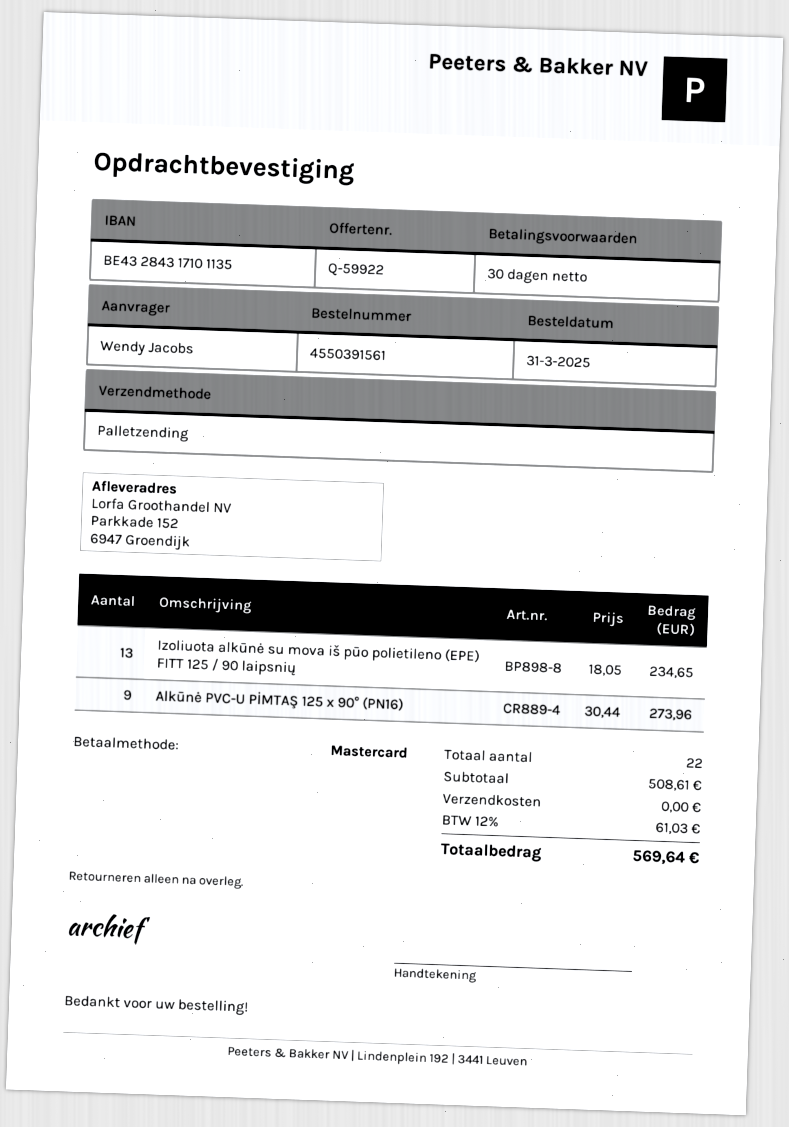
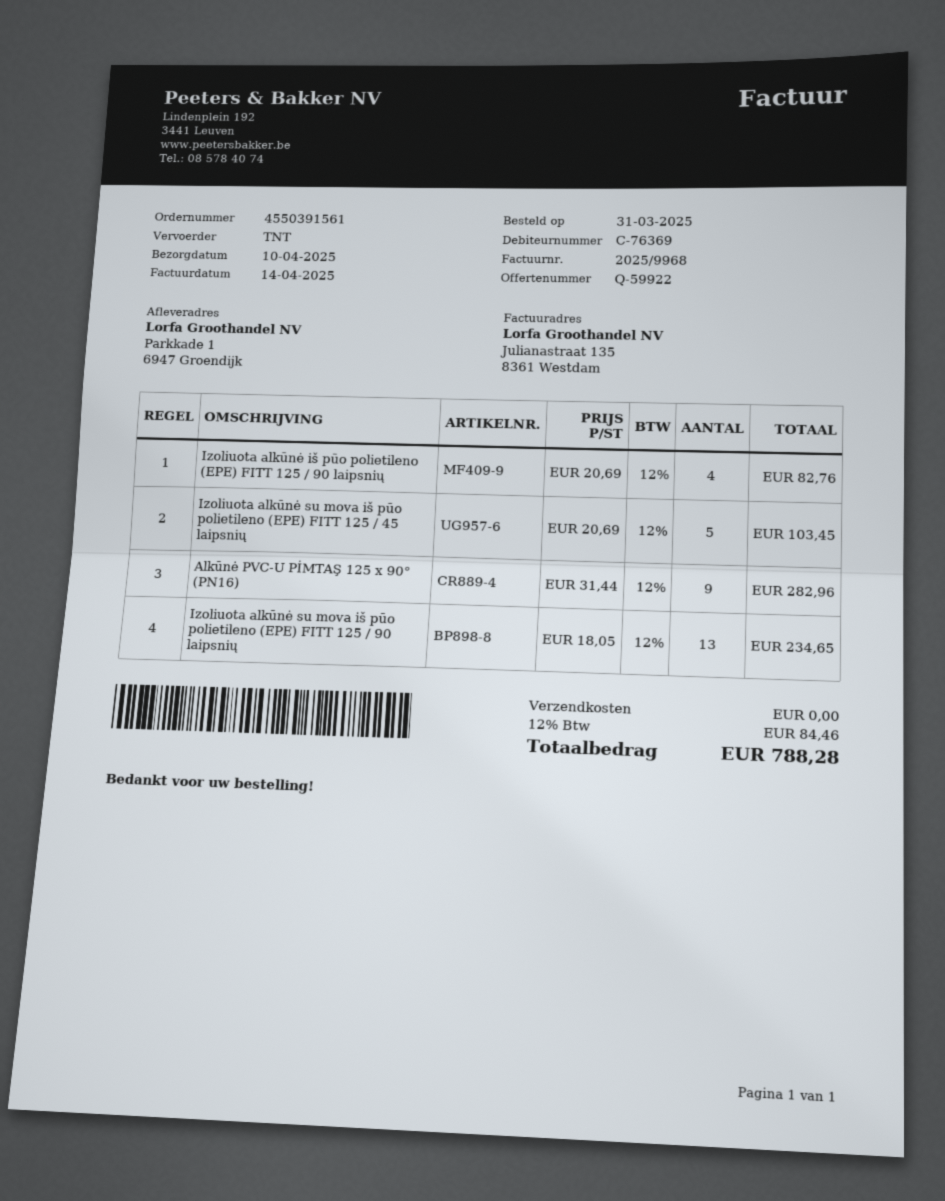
shipping method: pallet freight -> TNT
ship to: Parkkade 152, 6947 Groendijk -> Parkkade 1, 6947 Groendijk
Alkūnė PVC-U PİMTAŞ 125 x 90° (PN16): 9 x 30.44 = 273.96 -> 9 x 31.44 = 282.96
Izoliuota alkūnė iš pūo polietileno (EPE) FITT 125 / 90 laipsnių: none -> 4 x 20.69 = 82.76
Izoliuota alkūnė su mova iš pūo polietileno (EPE) FITT 125 / 45 laipsnių: none -> 5 x 20.69 = 103.45
tax: 12% = 61.03 -> 12% = 84.46
total: 569.64 -> 788.28

